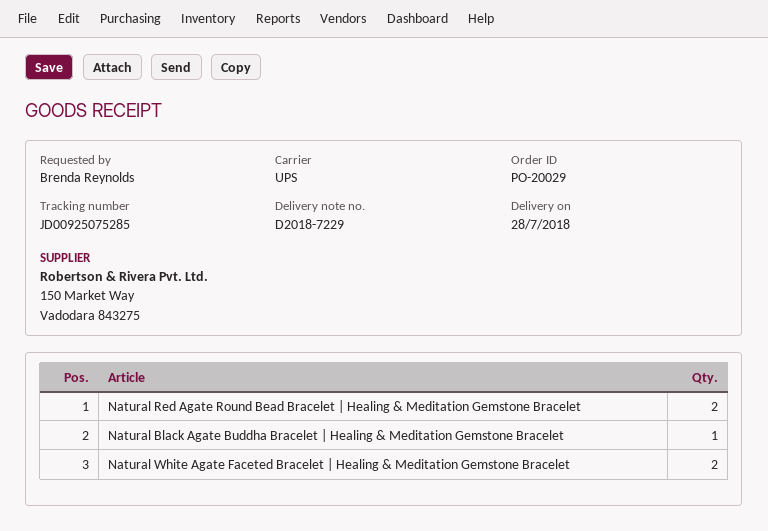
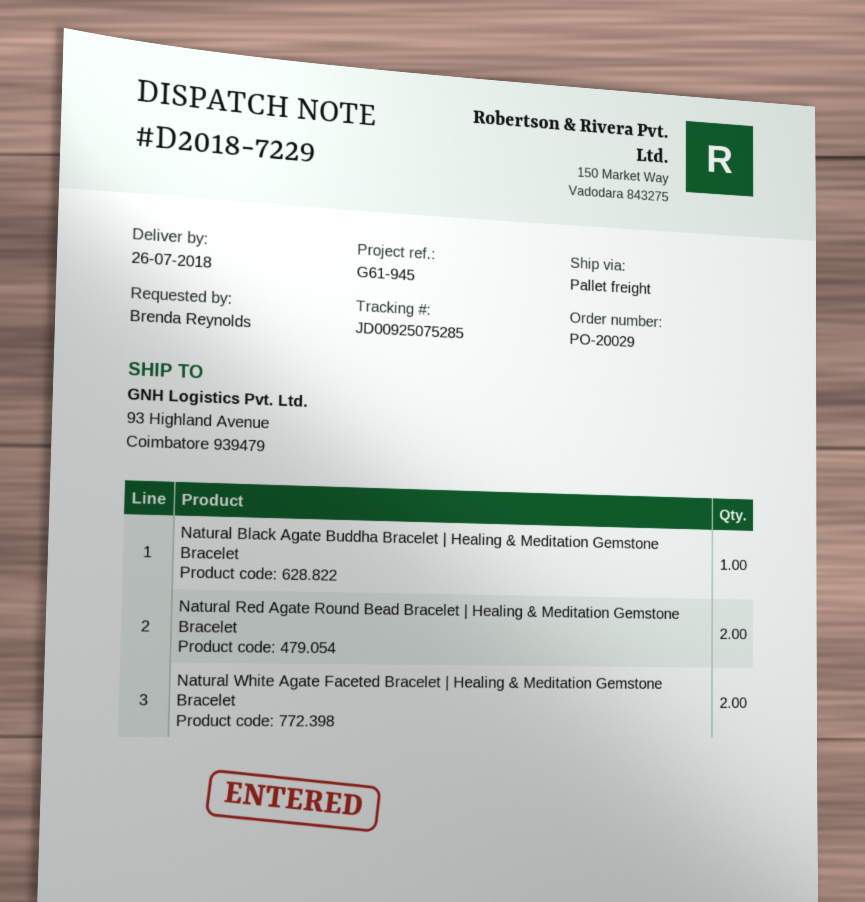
delivery date: 2018-07-28 -> 2018-07-26
shipping method: UPS -> pallet freight

